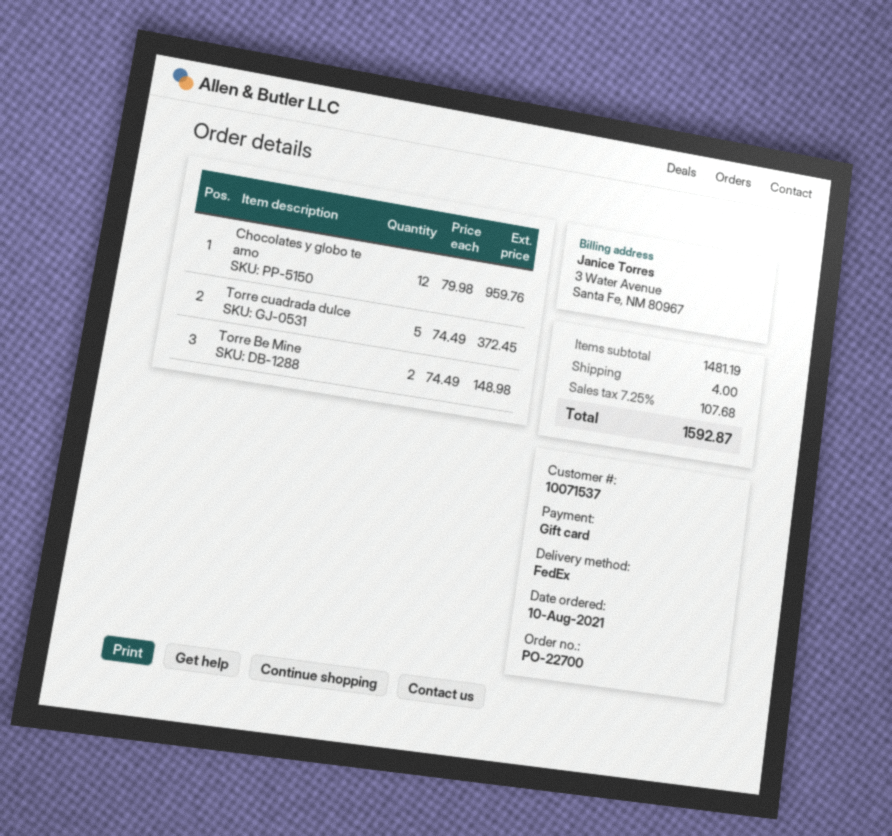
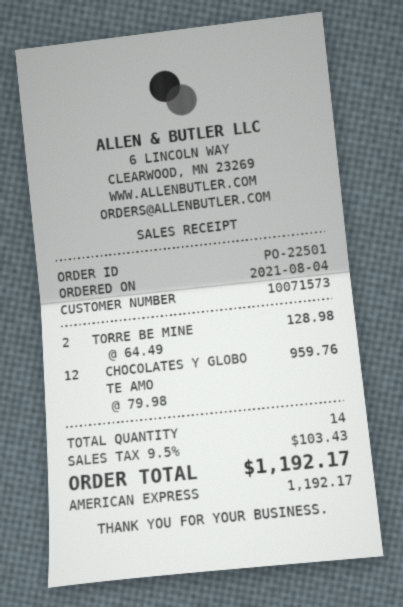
order number: PO-22700 -> PO-22501
order date: 2021-08-10 -> 2021-08-04
customer number: 10071537 -> 10071573
payment method: gift card -> American Express
Torre cuadrada dulce: 5 x 74.49 = 372.45 -> none
Torre Be Mine: 2 x 74.49 = 148.98 -> 2 x 64.49 = 128.98
shipping: 4.00 -> none
tax: 7.25% = 107.68 -> 9.5% = 103.43
total: 1592.87 -> 1192.17

